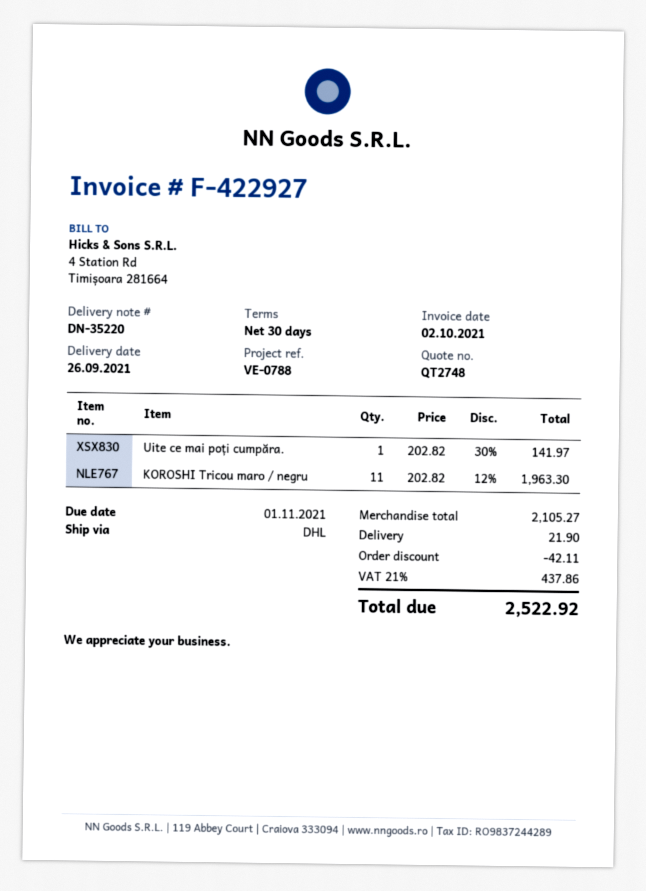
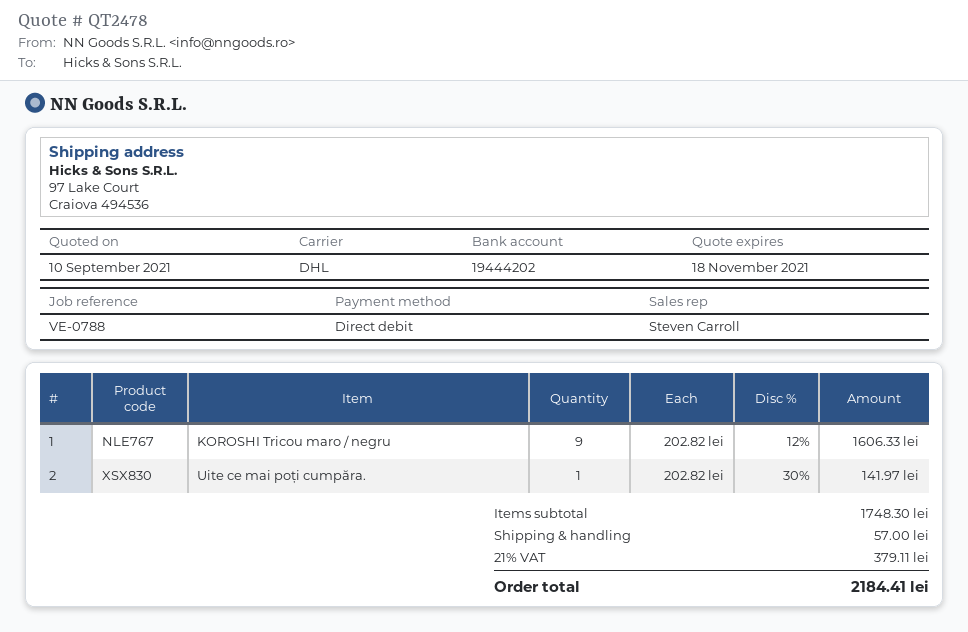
quote number: QT2748 -> QT2478
KOROSHI Tricou maro / negru: 11 x 202.82 - 12% = 1963.30 -> 9 x 202.82 - 12% = 1606.33
subtotal: 2105.27 -> 1748.30
discount: 42.11 -> none
shipping: 21.90 -> 57.00
tax: 21% = 437.86 -> 21% = 379.11
total: 2522.92 -> 2184.41

